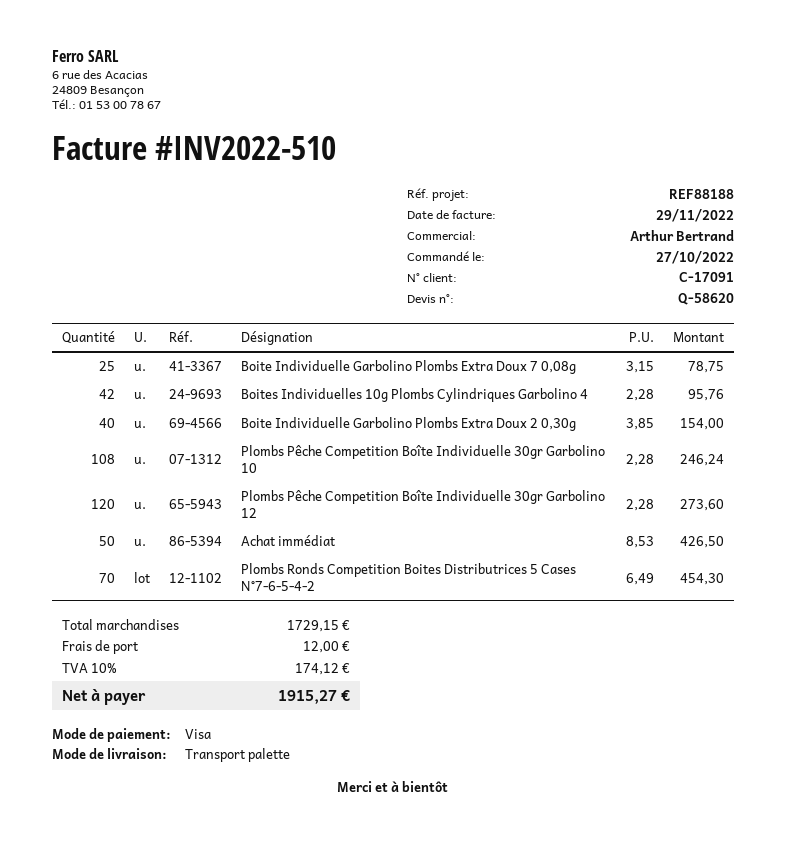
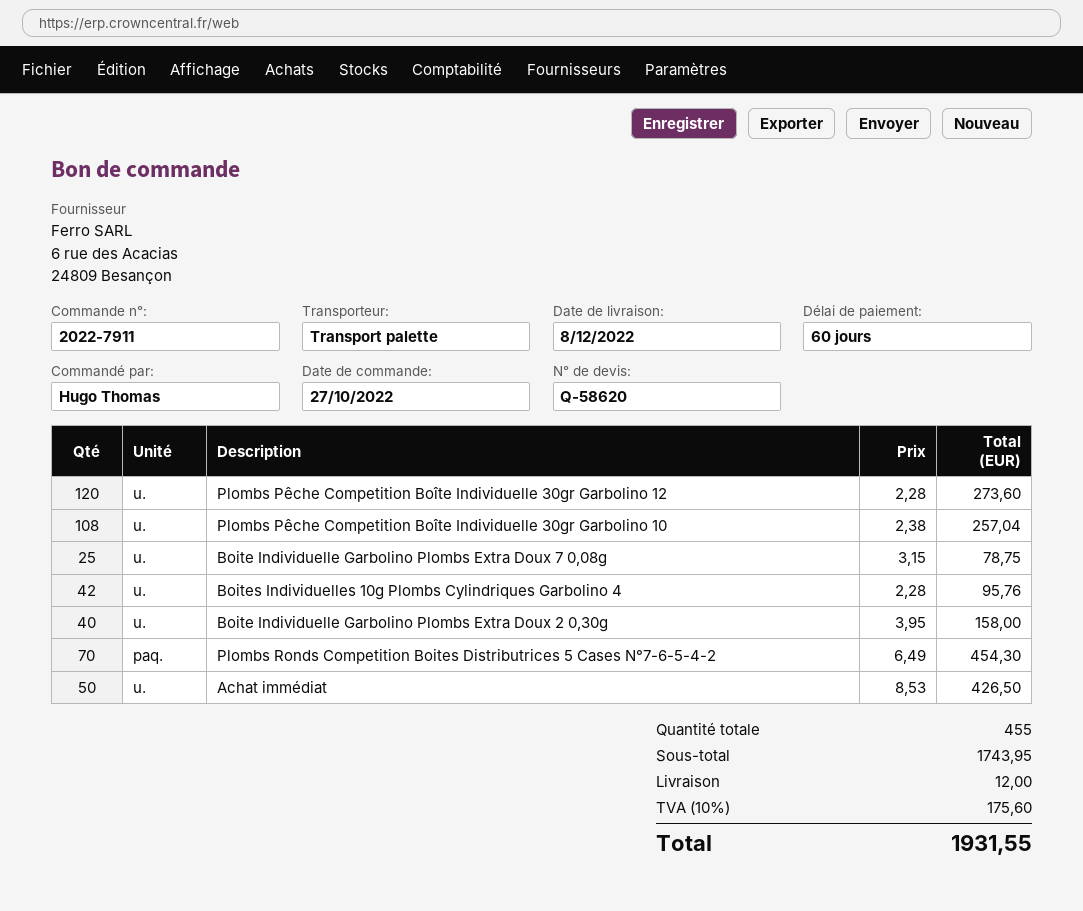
Boite Individuelle Garbolino Plombs Extra Doux 2 0,30g: 40 x 3.85 = 154.00 -> 40 x 3.95 = 158.00
Plombs Pêche Competition Boîte Individuelle 30gr Garbolino 10: 108 x 2.28 = 246.24 -> 108 x 2.38 = 257.04
subtotal: 1729.15 -> 1743.95
tax: 10% = 174.12 -> 10% = 175.60
total: 1915.27 -> 1931.55

